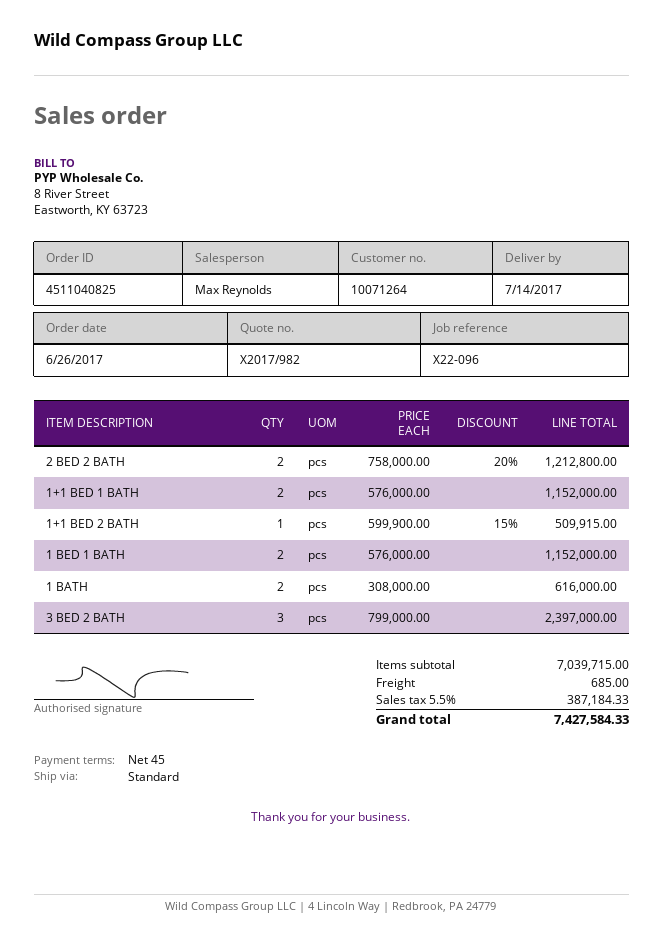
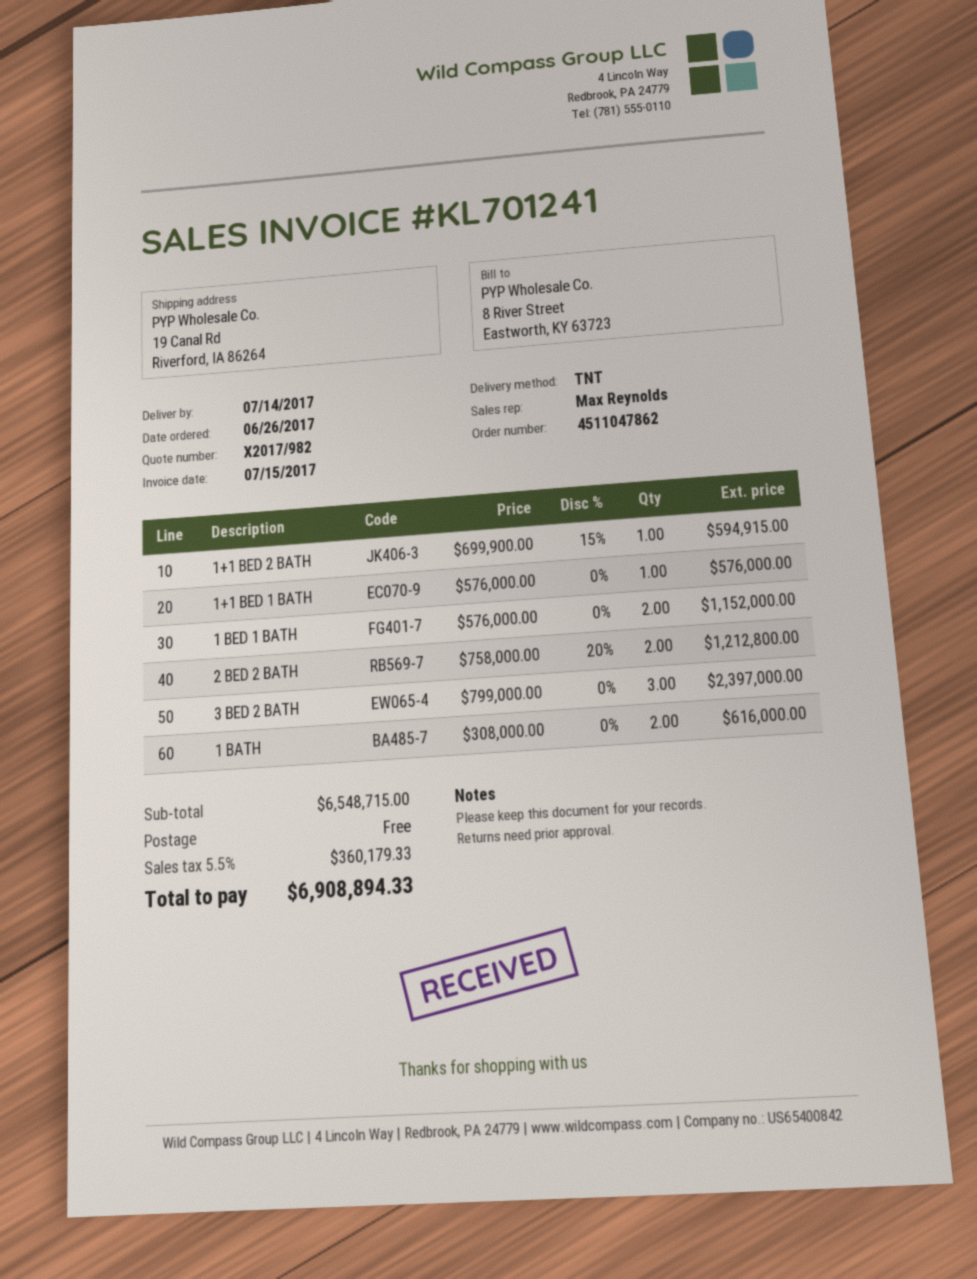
order number: 4511040825 -> 4511047862
shipping method: standard -> TNT
1+1 BED 1 BATH: 2 x 576000.00 = 1152000.00 -> 1 x 576000.00 = 576000.00
1+1 BED 2 BATH: 1 x 599900.00 - 15% = 509915.00 -> 1 x 699900.00 - 15% = 594915.00
subtotal: 7039715.00 -> 6548715.00
shipping: 685.00 -> 0.00
tax: 5.5% = 387184.33 -> 5.5% = 360179.33
total: 7427584.33 -> 6908894.33

